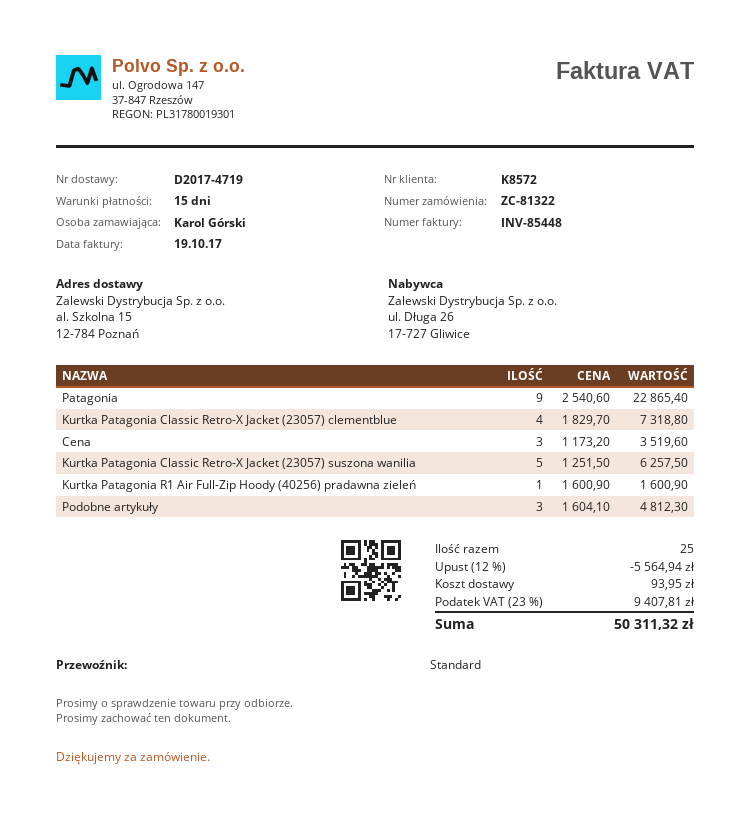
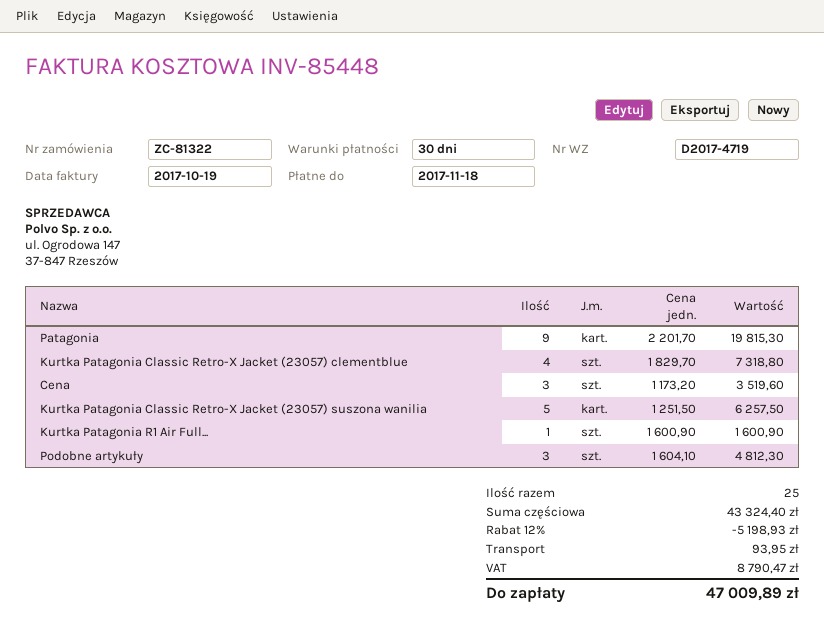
payment terms: 15 days -> 30 days
Patagonia: 9 x 2540.60 = 22865.40 -> 9 x 2201.70 = 19815.30
discount: 12% = 5564.94 -> 12% = 5198.93
tax: 9407.81 -> 8790.47
total: 50311.32 -> 47009.89

